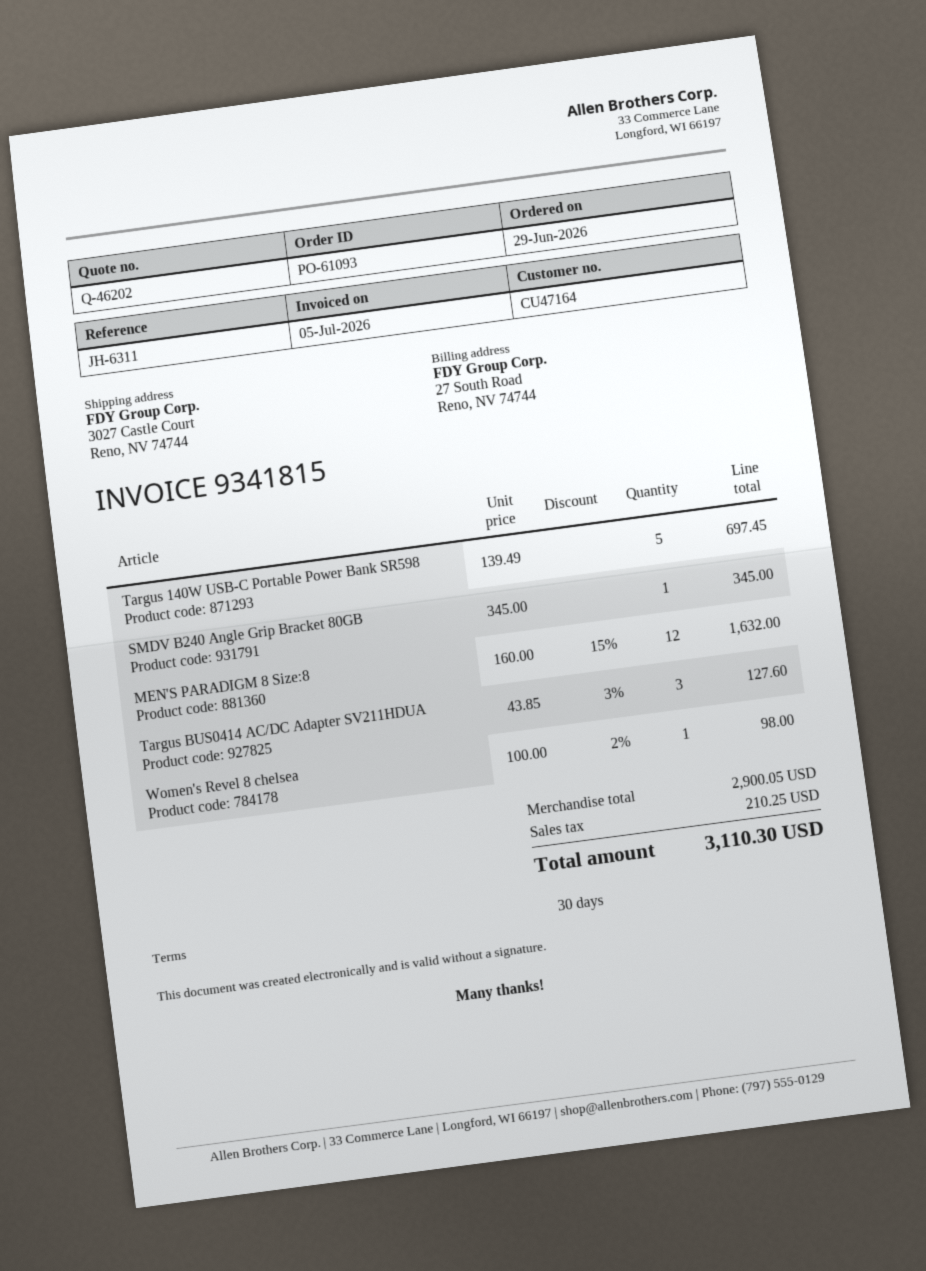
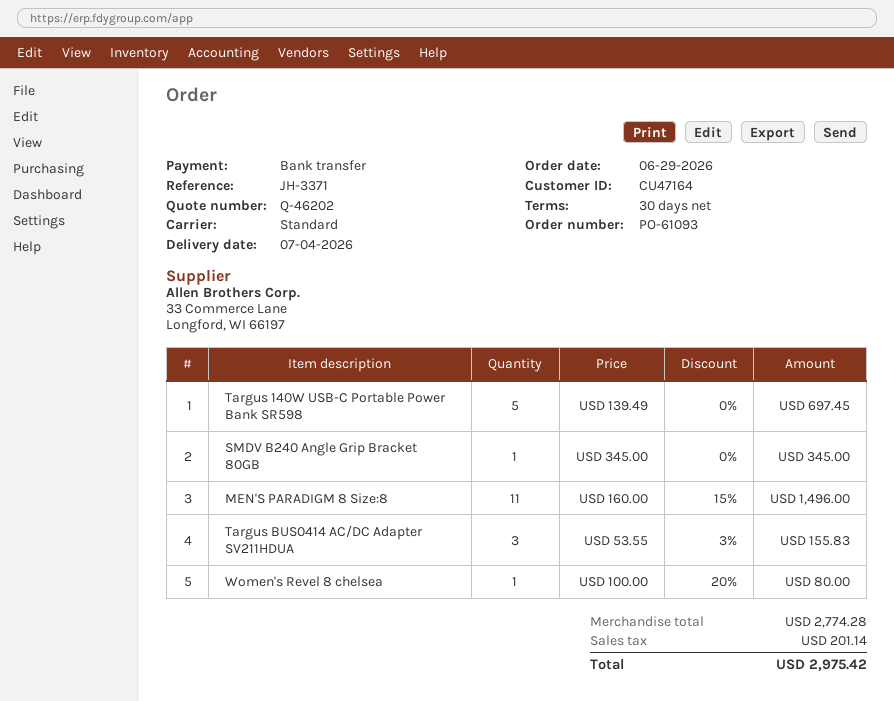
reference: JH-6311 -> JH-3371
MEN'S PARADIGM 8 Size:8: 12 x 160.00 - 15% = 1632.00 -> 11 x 160.00 - 15% = 1496.00
Targus BUS0414 AC/DC Adapter SV211HDUA: 3 x 43.85 - 3% = 127.60 -> 3 x 53.55 - 3% = 155.83
Women's Revel 8 chelsea: 1 x 100.00 - 2% = 98.00 -> 1 x 100.00 - 20% = 80.00
subtotal: 2900.05 -> 2774.28
tax: 210.25 -> 201.14
total: 3110.30 -> 2975.42

